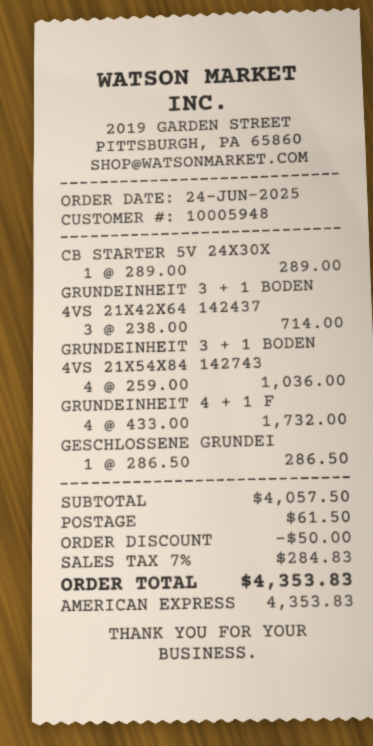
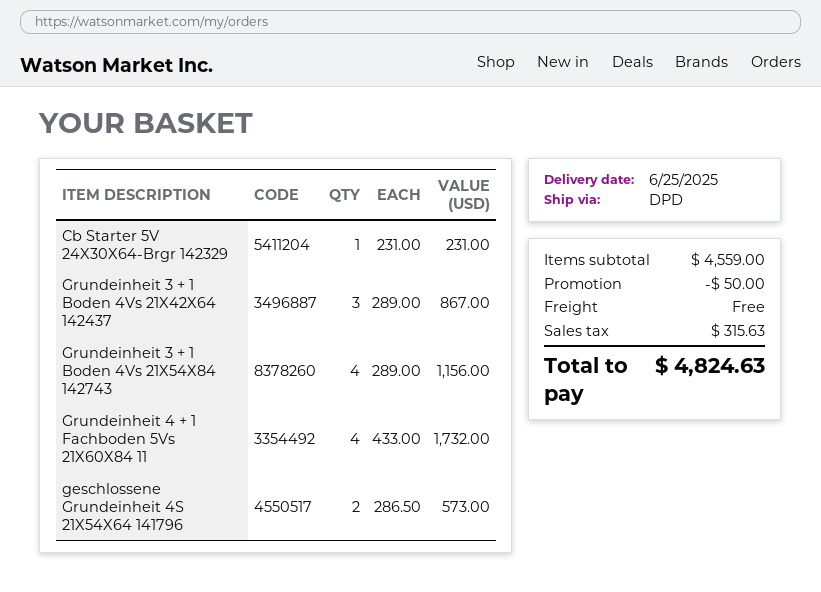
CB STARTER 5V 24X30X: 1 x 289.00 = 289.00 -> 1 x 231.00 = 231.00
GRUNDEINHEIT 3 + 1 BODEN 4VS 21X42X64 142437: 3 x 238.00 = 714.00 -> 3 x 289.00 = 867.00
GRUNDEINHEIT 3 + 1 BODEN 4VS 21X54X84 142743: 4 x 259.00 = 1036.00 -> 4 x 289.00 = 1156.00
GESCHLOSSENE GRUNDEI: 1 x 286.50 = 286.50 -> 2 x 286.50 = 573.00
subtotal: 4057.50 -> 4559.00
shipping: 61.50 -> 0.00
tax: 284.83 -> 315.63
total: 4353.83 -> 4824.63

